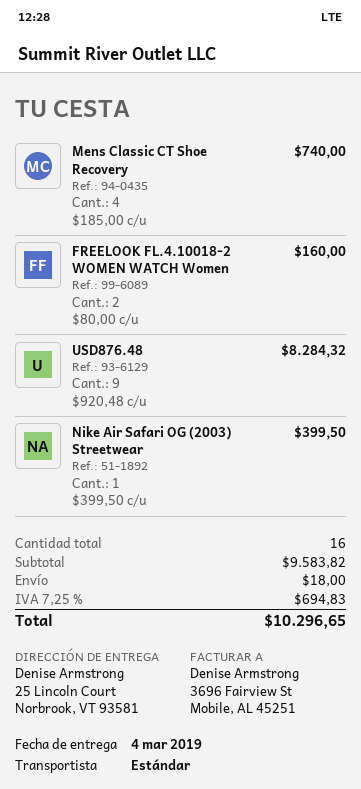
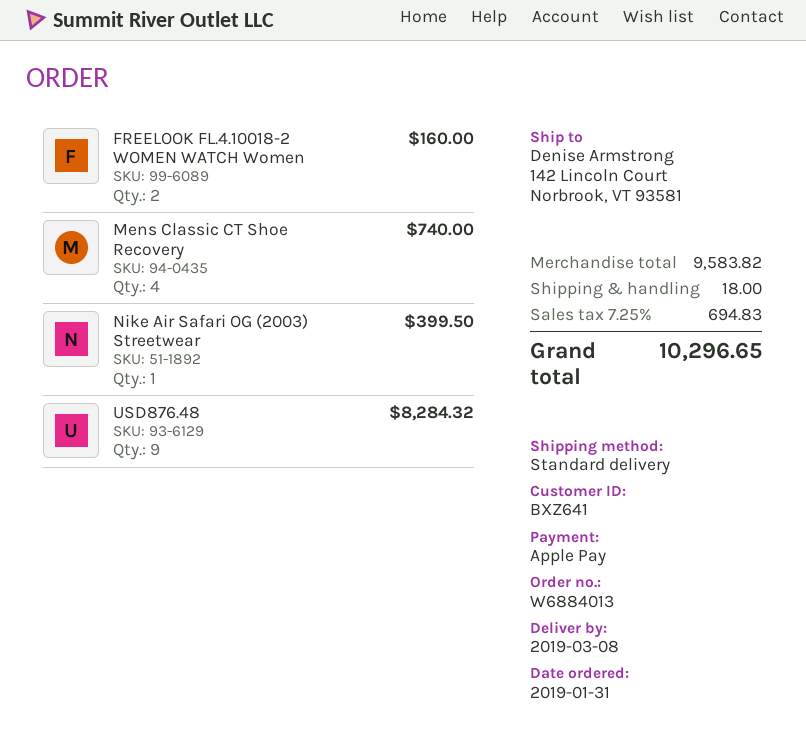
delivery date: 2019-03-04 -> 2019-03-08
ship to: 25 Lincoln Court, Norbrook, VT 93581 -> 142 Lincoln Court, Norbrook, VT 93581

